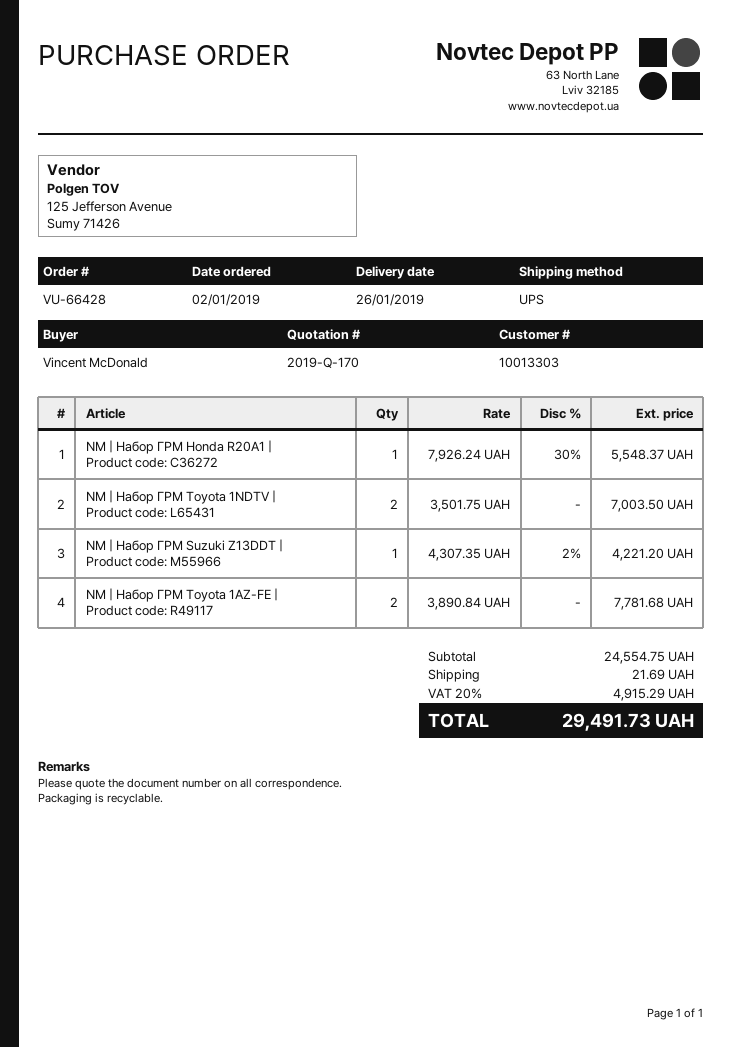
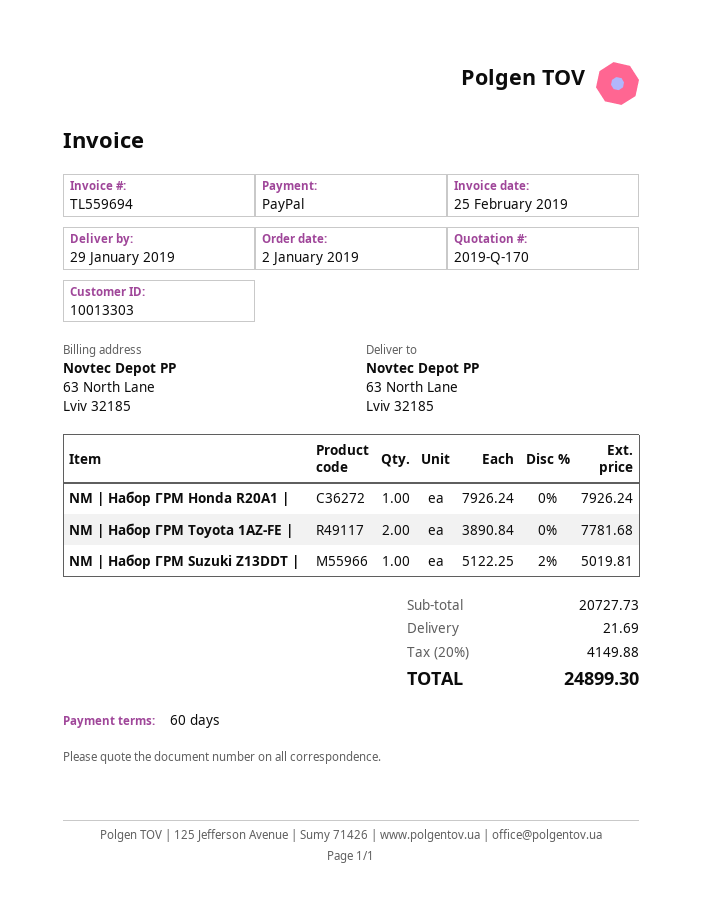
delivery date: 2019-01-26 -> 2019-01-29
NM | Набор ГРМ Honda R20A1 |: 1 x 7926.24 - 30% = 5548.37 -> 1 x 7926.24 = 7926.24
NM | Набор ГРМ Toyota 1NDTV |: 2 x 3501.75 = 7003.50 -> none
NM | Набор ГРМ Suzuki Z13DDT |: 1 x 4307.35 - 2% = 4221.20 -> 1 x 5122.25 - 2% = 5019.81
subtotal: 24554.75 -> 20727.73
tax: 20% = 4915.29 -> 20% = 4149.88
total: 29491.73 -> 24899.30

